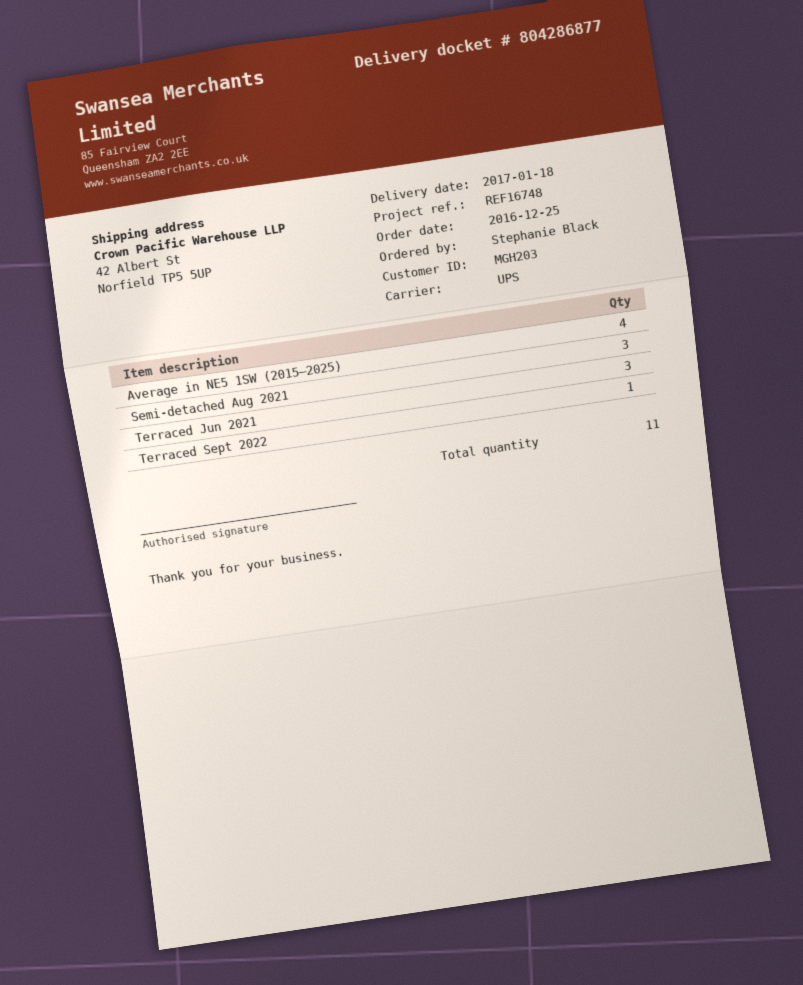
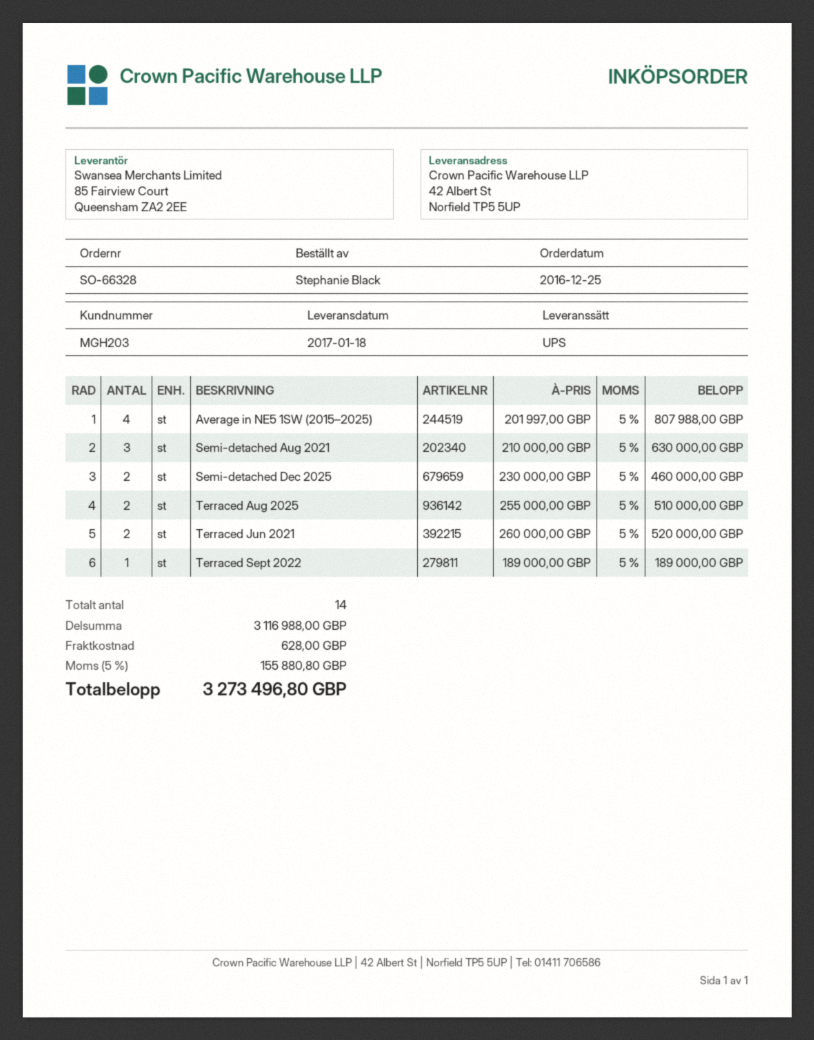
Terraced Jun 2021: 3 -> 2
Semi-detached Dec 2025: none -> 2
Terraced Aug 2025: none -> 2
total quantity: 11 -> 14

